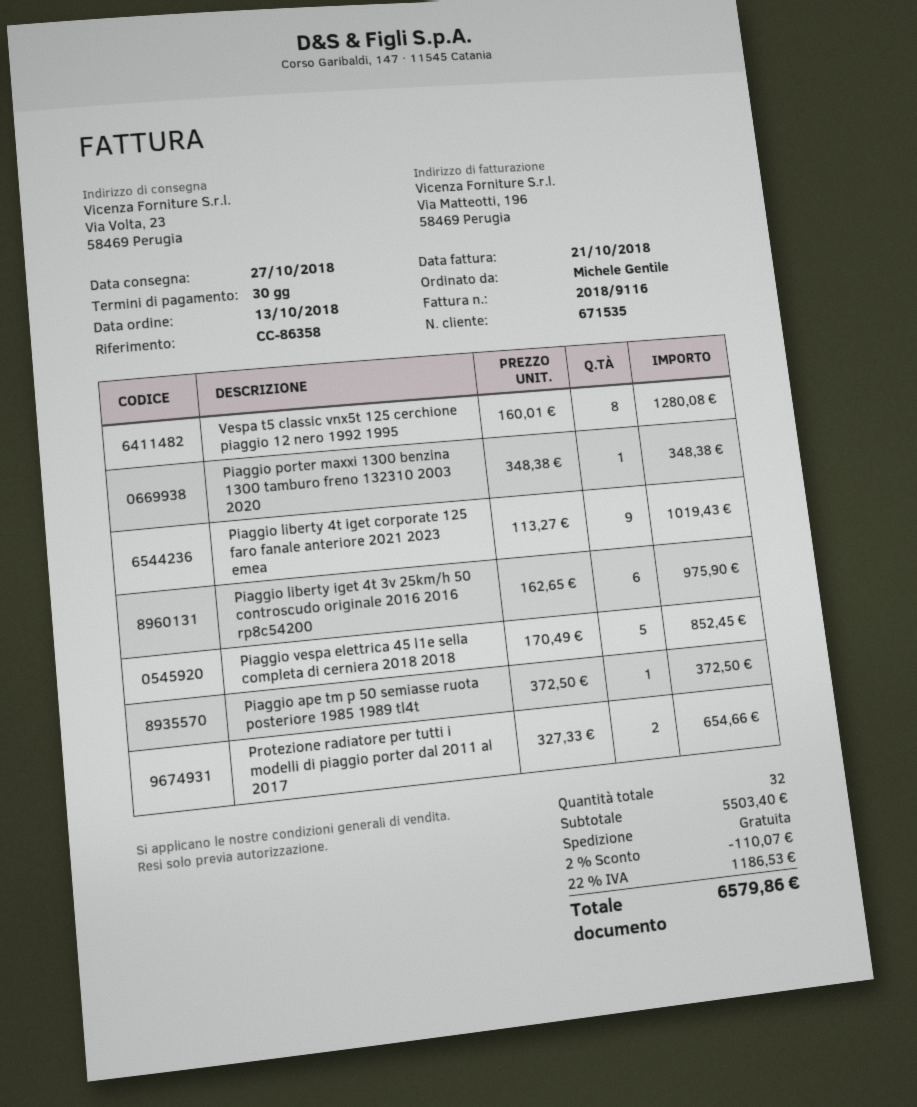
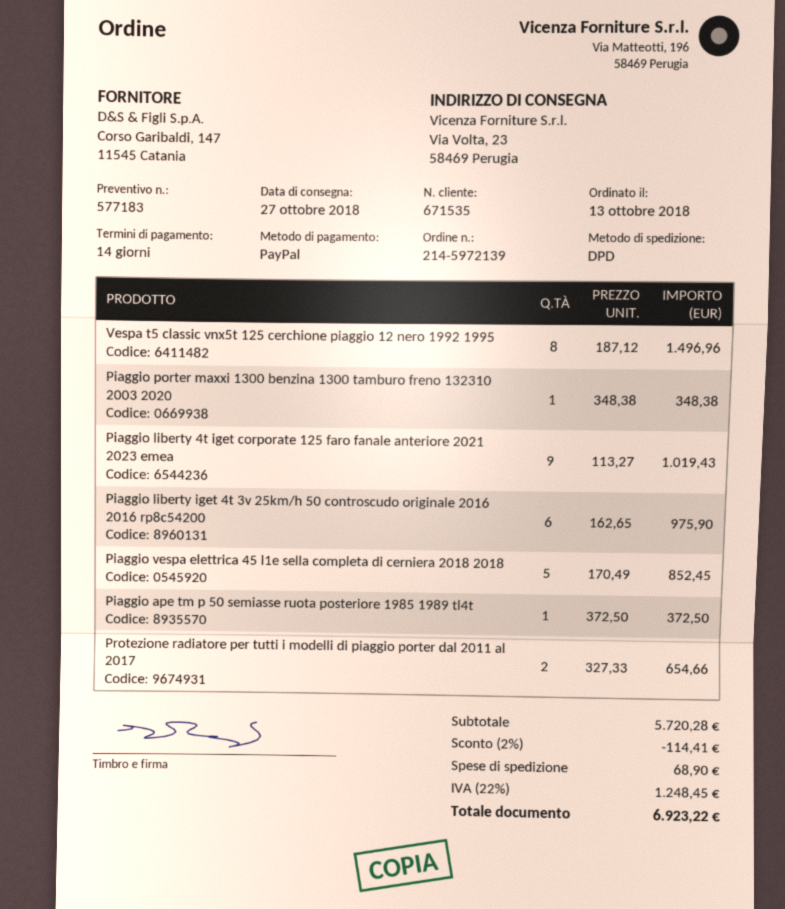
payment terms: 30 days -> 14 days
Vespa t5 classic vnx5t 125 cerchione piaggio 12 nero 1992 1995: 8 x 160.01 = 1280.08 -> 8 x 187.12 = 1496.96
subtotal: 5503.40 -> 5720.28
discount: 2% = 110.07 -> 2% = 114.41
shipping: 0.00 -> 68.90
tax: 22% = 1186.53 -> 22% = 1248.45
total: 6579.86 -> 6923.22

